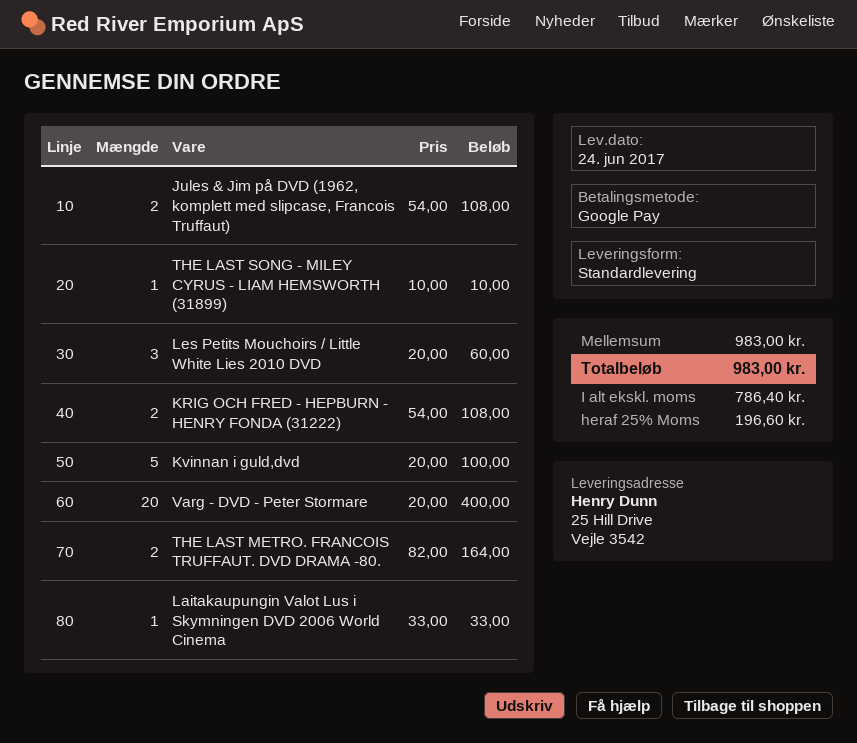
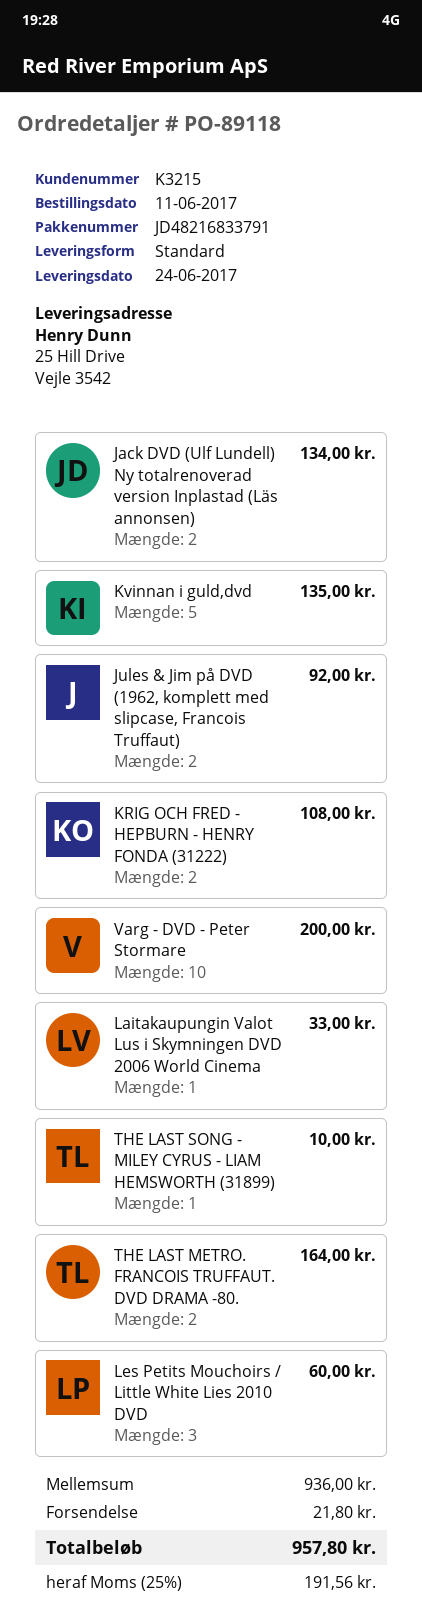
Jules & Jim på DVD (1962, komplett med slipcase, Francois Truffaut): 2 for 108.00 -> 2 for 92.00
Kvinnan i guld,dvd: 5 for 100.00 -> 5 for 135.00
Varg - DVD - Peter Stormare: 20 for 400.00 -> 10 for 200.00
Jack DVD (Ulf Lundell) Ny totalrenoverad version Inplastad (Läs annonsen): none -> 2 for 134.00
subtotal: 983.00 -> 936.00
shipping: none -> 21.80
tax: 25% = 196.60 -> 25% = 191.56
total: 983.00 -> 957.80

